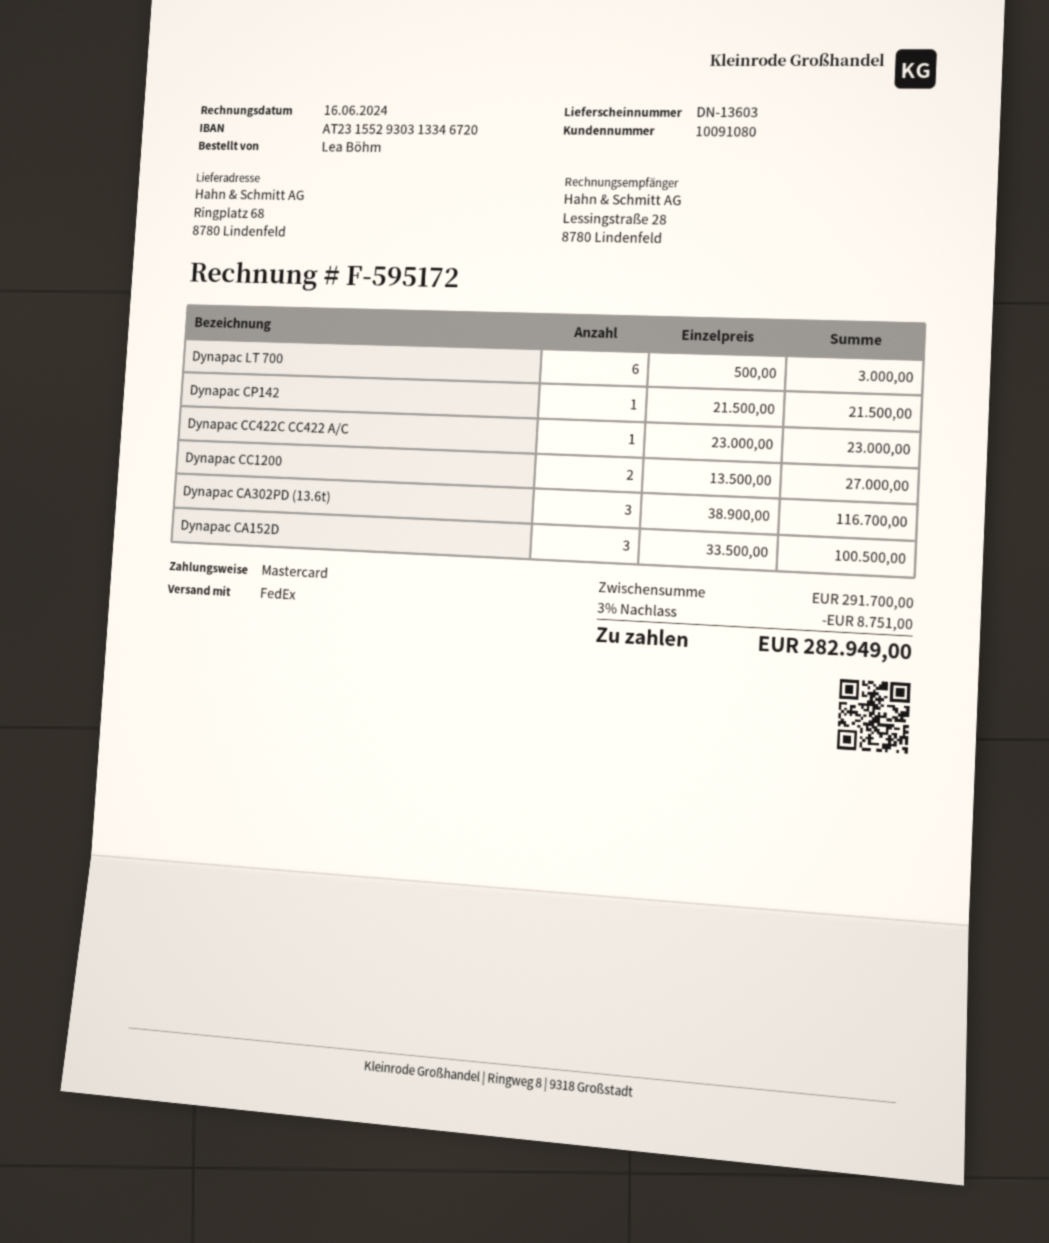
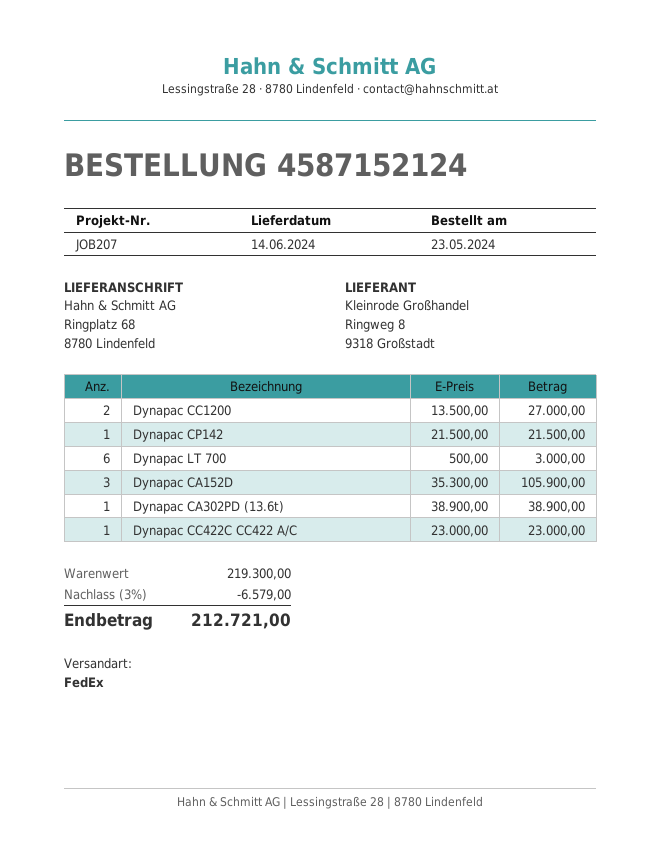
Dynapac CA302PD (13.6t): 3 x 38900.00 = 116700.00 -> 1 x 38900.00 = 38900.00
Dynapac CA152D: 3 x 33500.00 = 100500.00 -> 3 x 35300.00 = 105900.00
subtotal: 291700.00 -> 219300.00
discount: 3% = 8751.00 -> 3% = 6579.00
total: 282949.00 -> 212721.00

